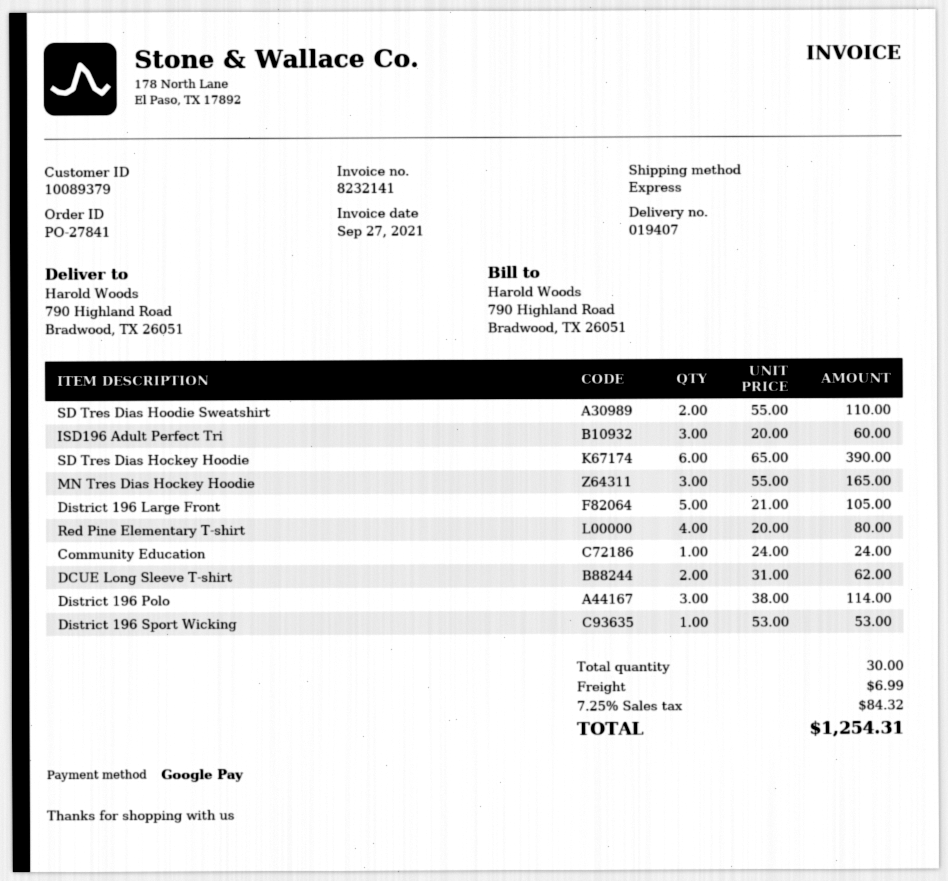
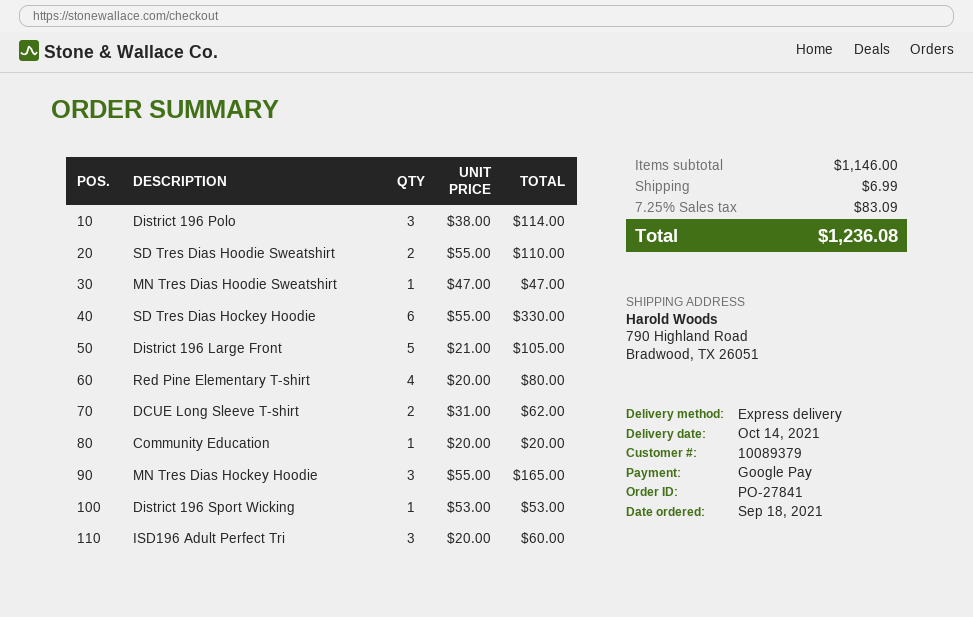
SD Tres Dias Hockey Hoodie: 6 x 65.00 = 390.00 -> 6 x 55.00 = 330.00
Community Education: 1 x 24.00 = 24.00 -> 1 x 20.00 = 20.00
MN Tres Dias Hoodie Sweatshirt: none -> 1 x 47.00 = 47.00
tax: 7.25% = 84.32 -> 7.25% = 83.09
total: 1254.31 -> 1236.08

